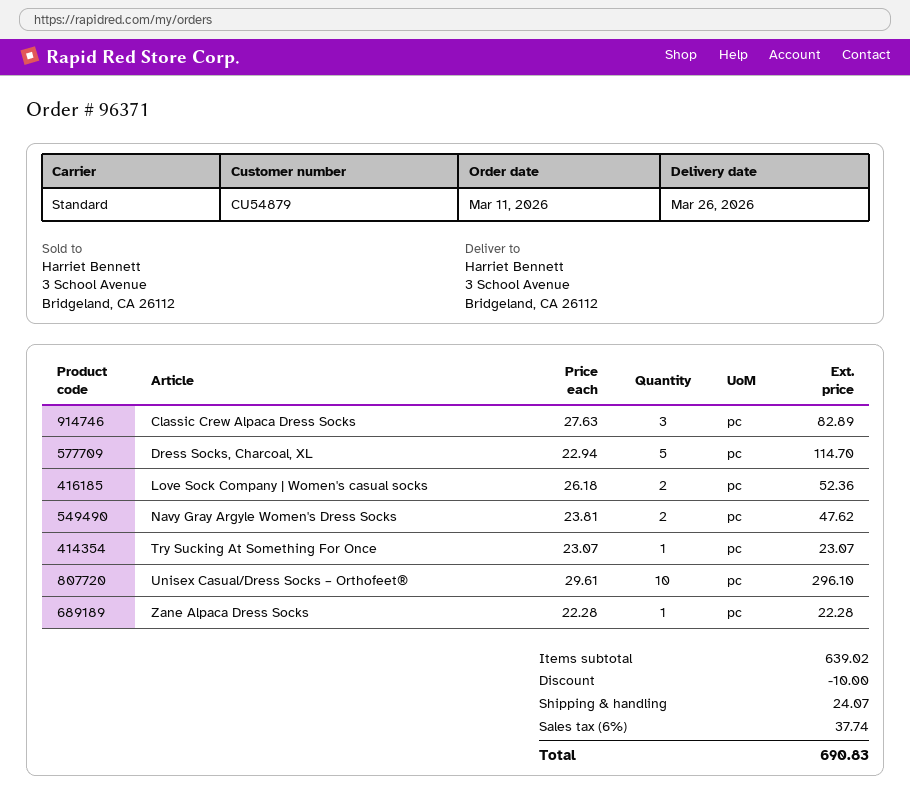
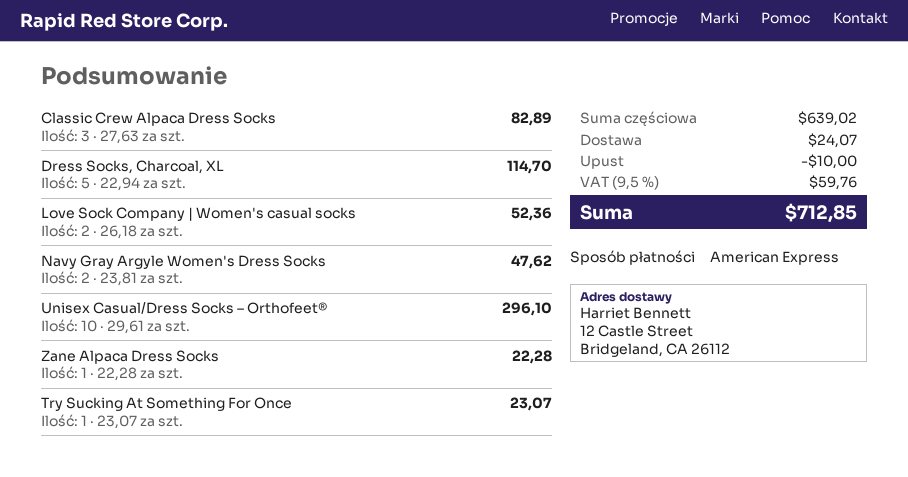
ship to: 3 School Avenue, Bridgeland, CA 26112 -> 12 Castle Street, Bridgeland, CA 26112
tax: 6% = 37.74 -> 9.5% = 59.76
total: 690.83 -> 712.85

